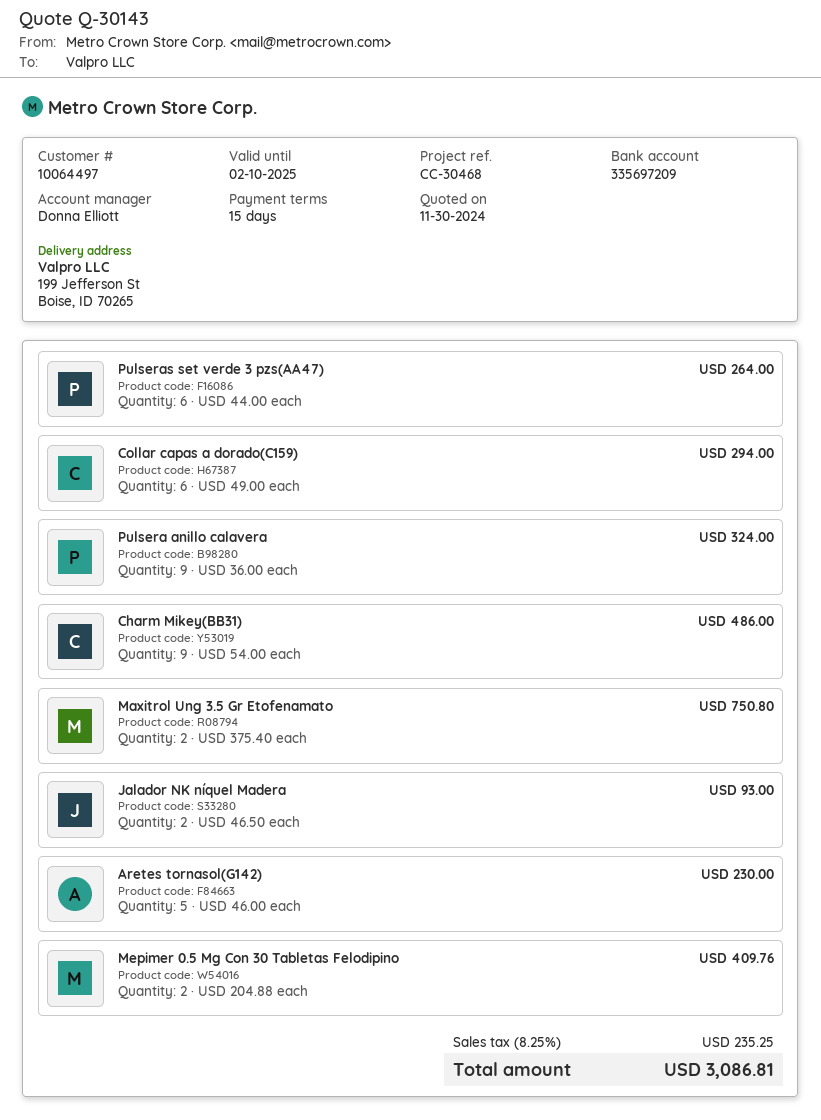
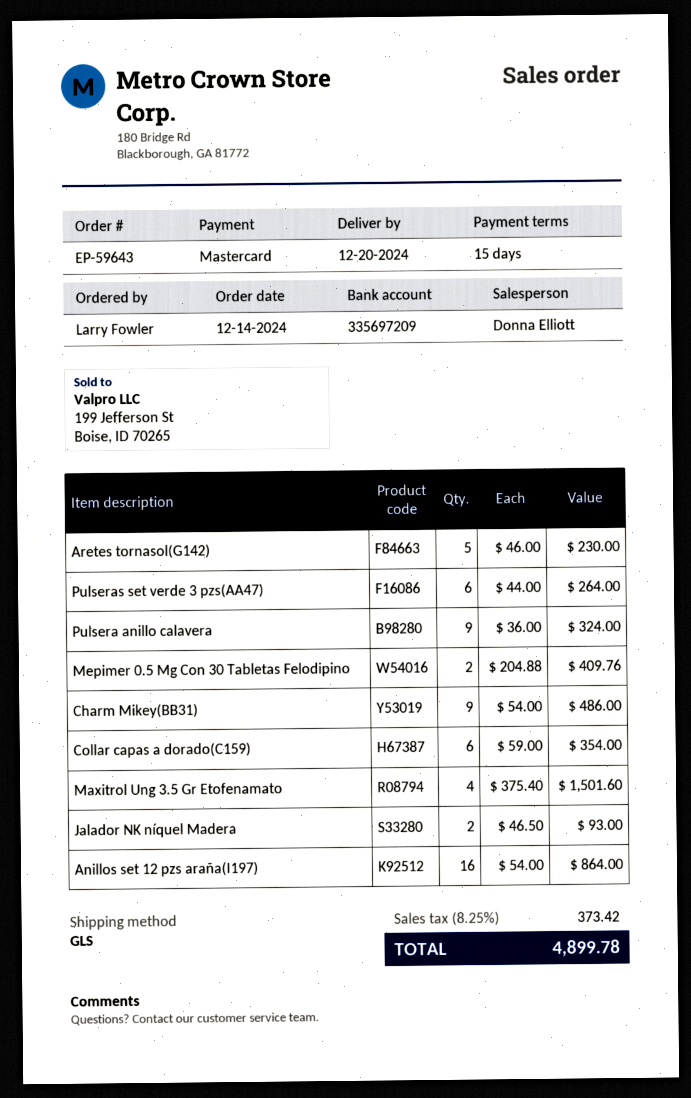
Collar capas a dorado(C159): 6 x 49.00 = 294.00 -> 6 x 59.00 = 354.00
Maxitrol Ung 3.5 Gr Etofenamato: 2 x 375.40 = 750.80 -> 4 x 375.40 = 1501.60
Anillos set 12 pzs araña(I197): none -> 16 x 54.00 = 864.00
tax: 8.25% = 235.25 -> 8.25% = 373.42
total: 3086.81 -> 4899.78

